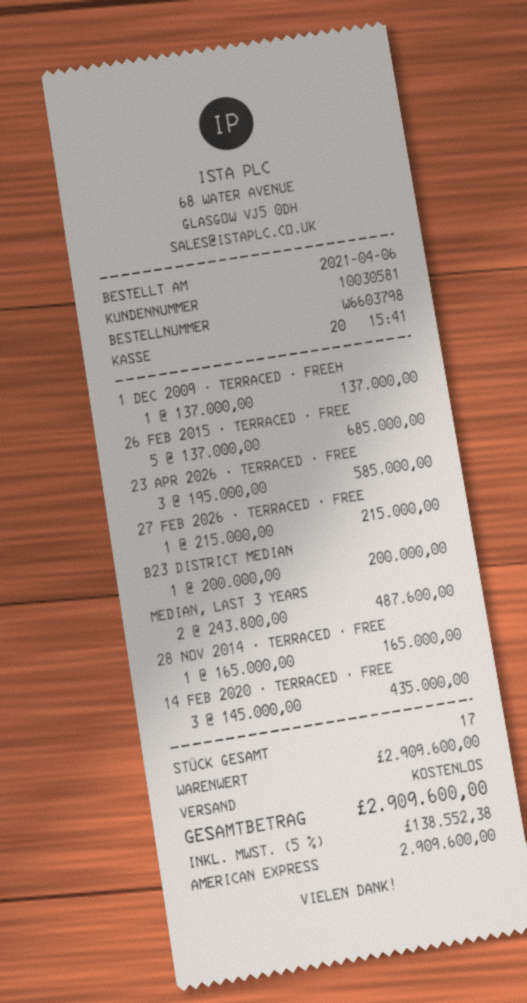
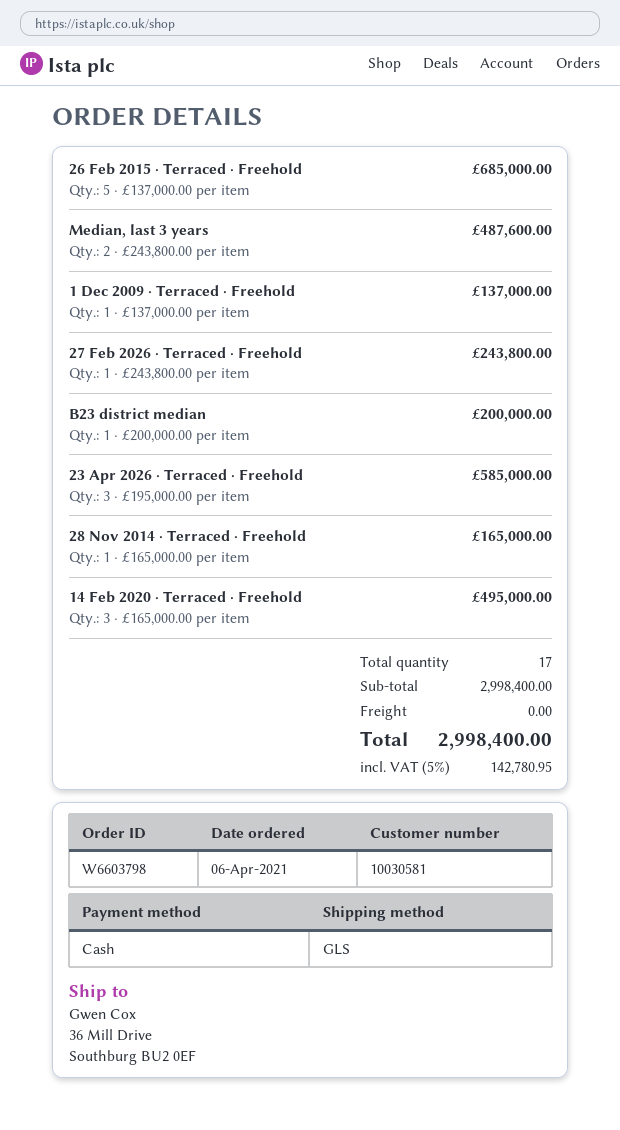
payment method: American Express -> cash
27 FEB 2026 · TERRACED · FREE: 1 x 215000.00 = 215000.00 -> 1 x 243800.00 = 243800.00
14 FEB 2020 · TERRACED · FREE: 3 x 145000.00 = 435000.00 -> 3 x 165000.00 = 495000.00
subtotal: 2909600.00 -> 2998400.00
tax: 5% = 138552.38 -> 5% = 142780.95
total: 2909600.00 -> 2998400.00

